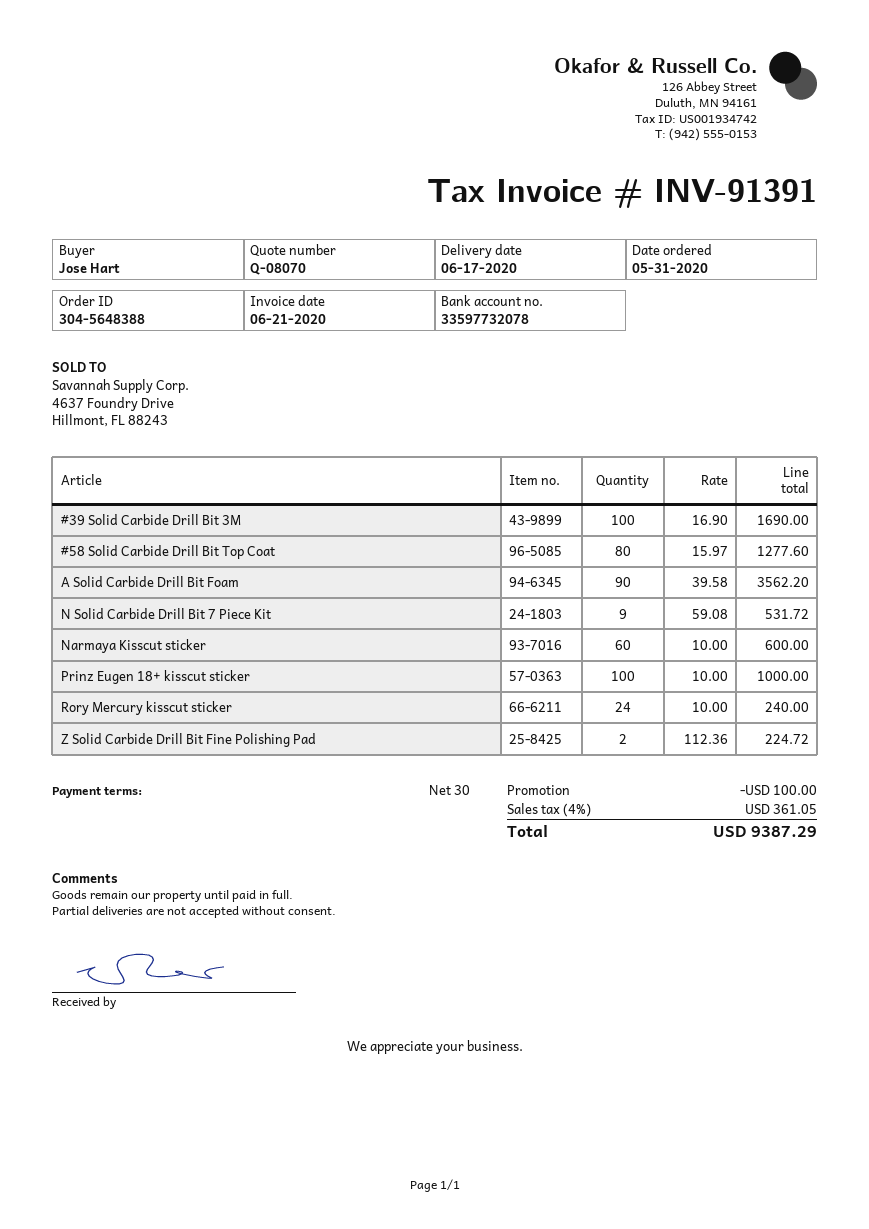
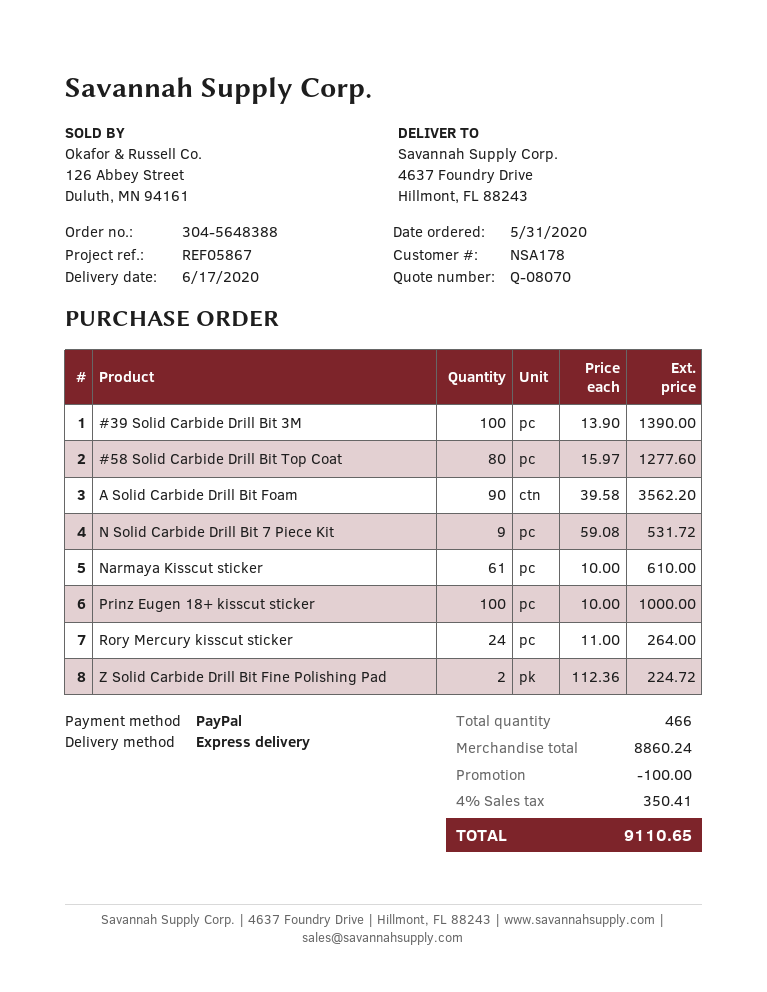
#39 Solid Carbide Drill Bit 3M: 100 x 16.90 = 1690.00 -> 100 x 13.90 = 1390.00
Narmaya Kisscut sticker: 60 x 10.00 = 600.00 -> 61 x 10.00 = 610.00
Rory Mercury kisscut sticker: 24 x 10.00 = 240.00 -> 24 x 11.00 = 264.00
tax: 4% = 361.05 -> 4% = 350.41
total: 9387.29 -> 9110.65

